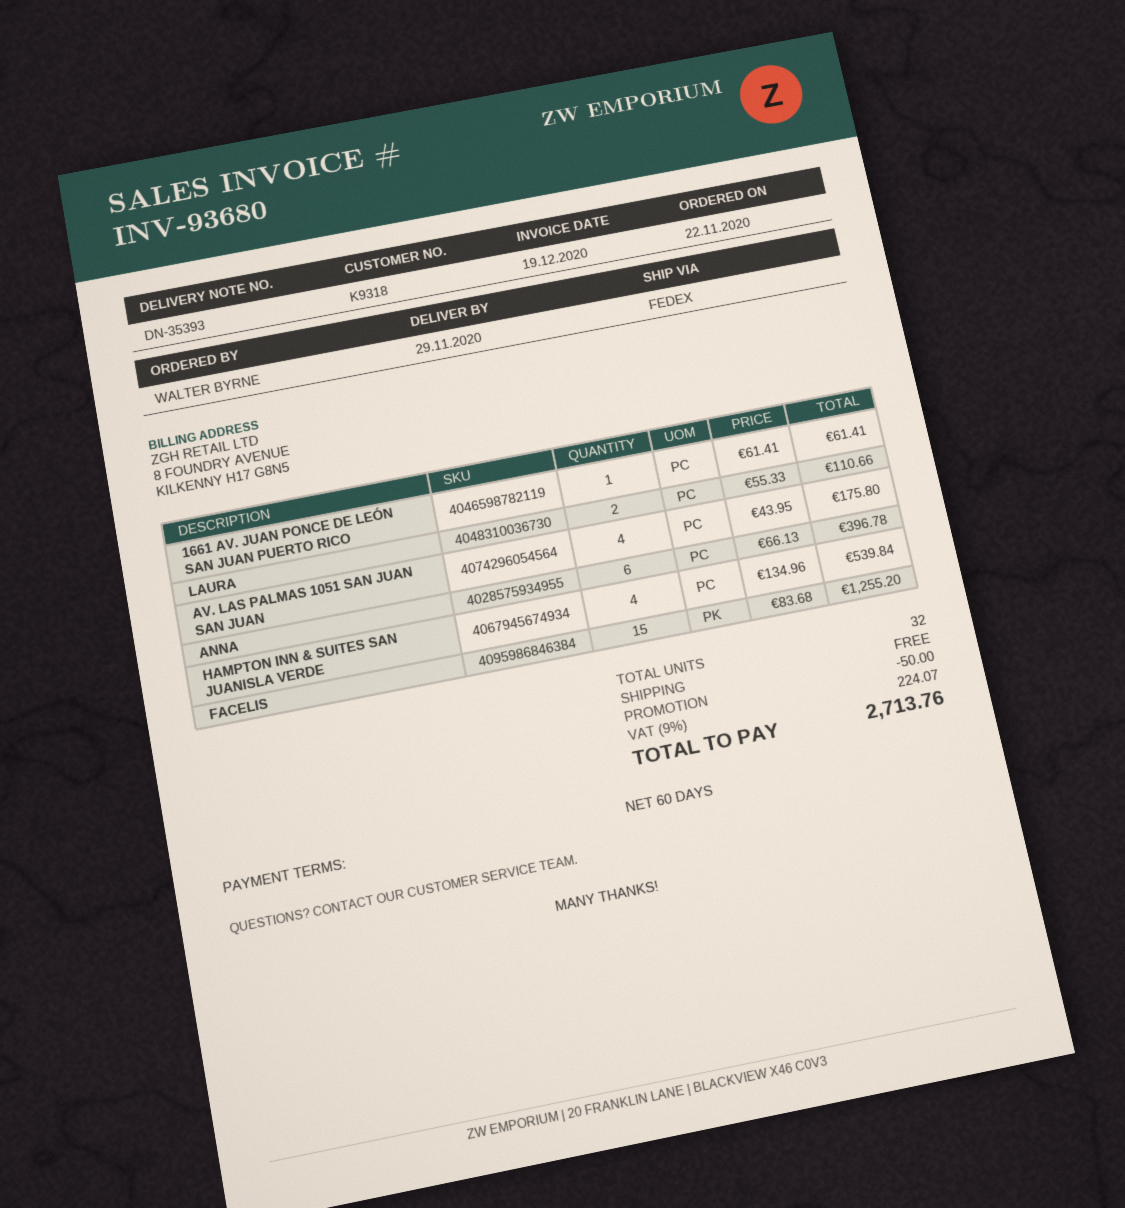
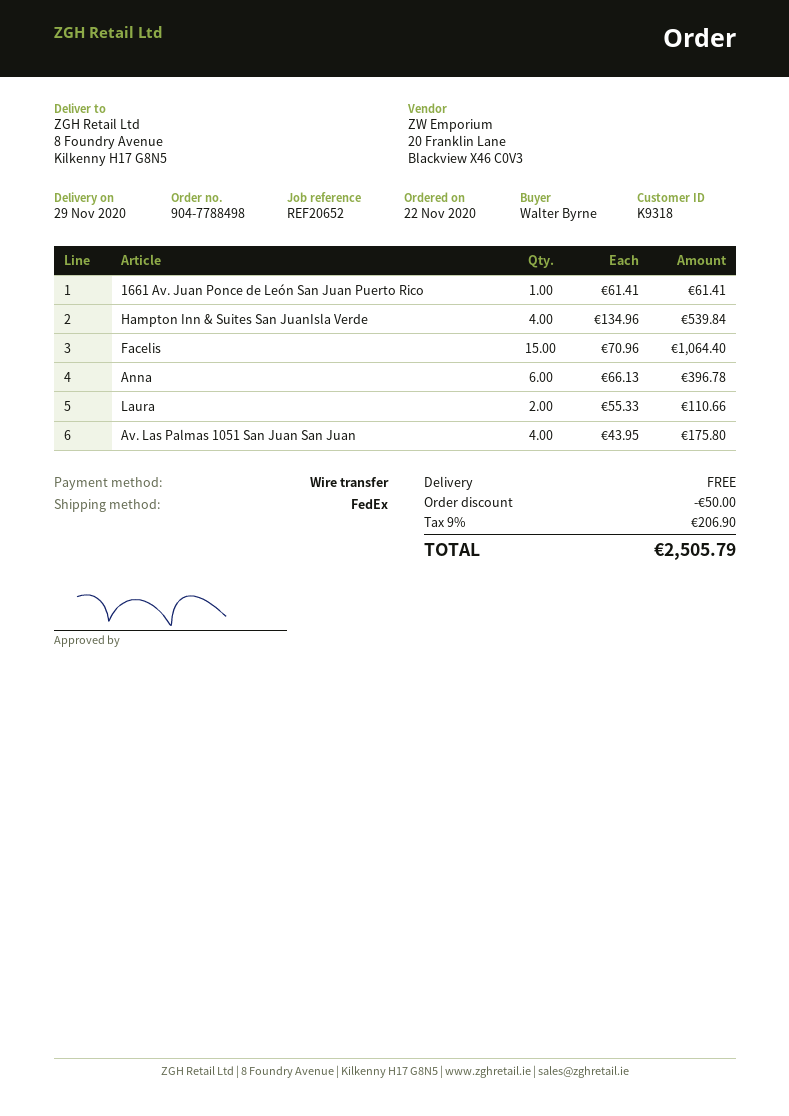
FACELIS: 15 x 83.68 = 1255.20 -> 15 x 70.96 = 1064.40
tax: 9% = 224.07 -> 9% = 206.90
total: 2713.76 -> 2505.79

